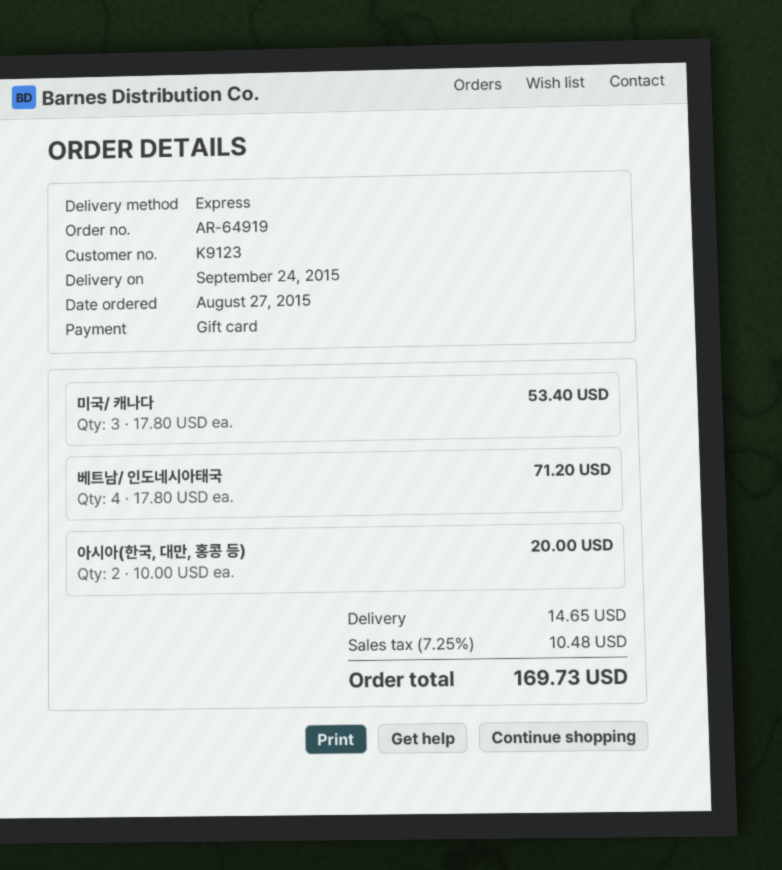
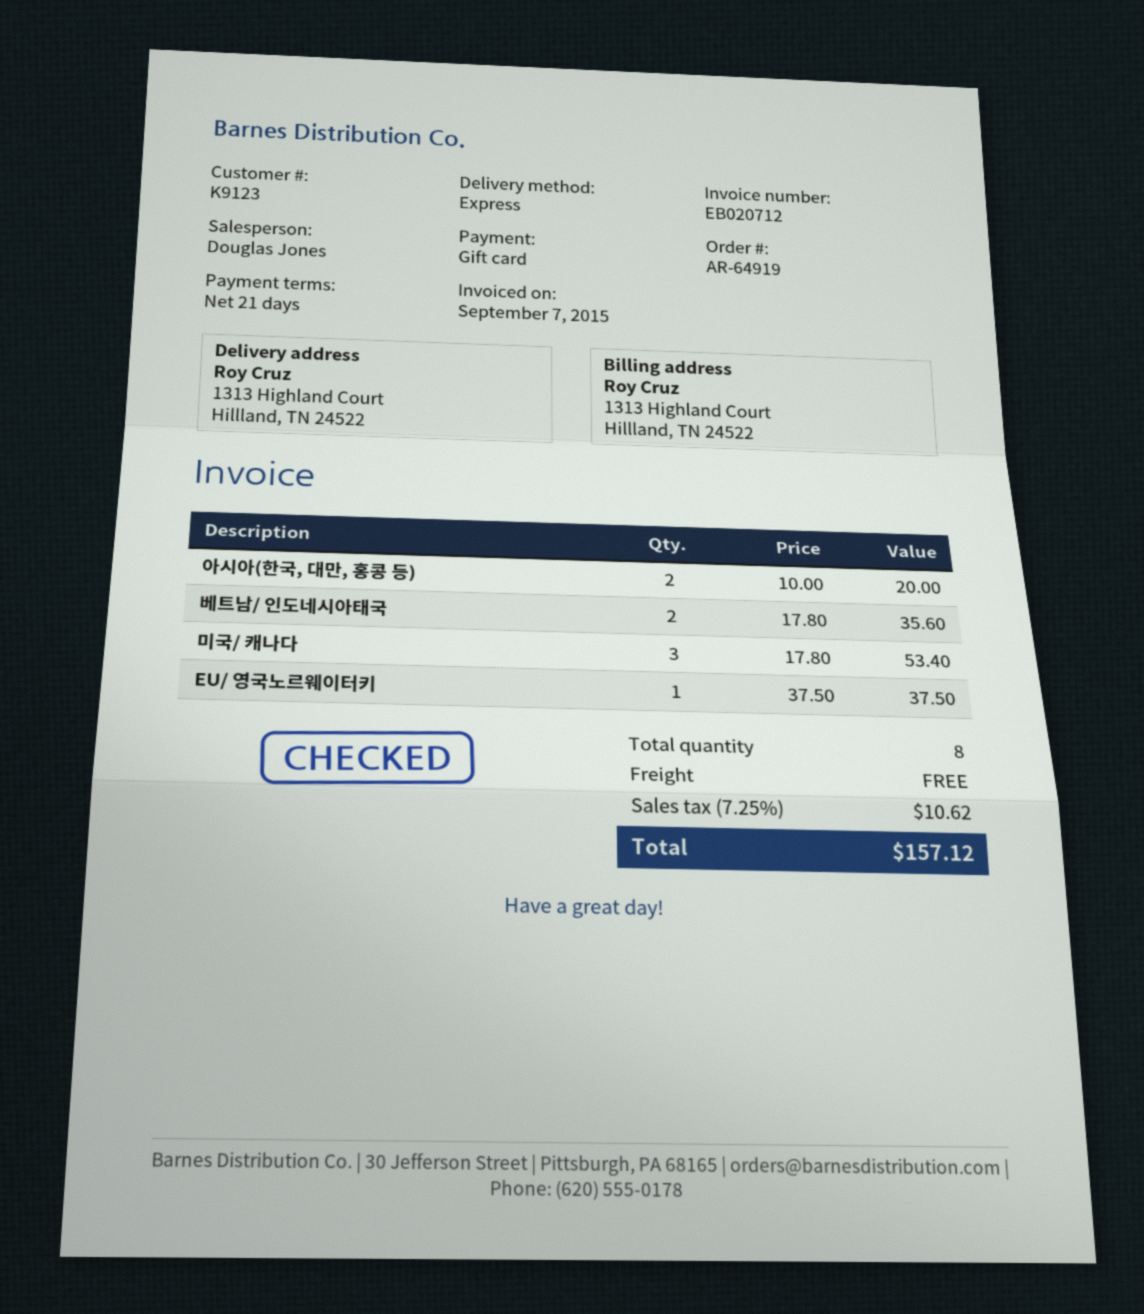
베트남/ 인도네시아태국: 4 x 17.80 = 71.20 -> 2 x 17.80 = 35.60
EU/ 영국노르웨이터키: none -> 1 x 37.50 = 37.50
shipping: 14.65 -> 0.00
tax: 7.25% = 10.48 -> 7.25% = 10.62
total: 169.73 -> 157.12

